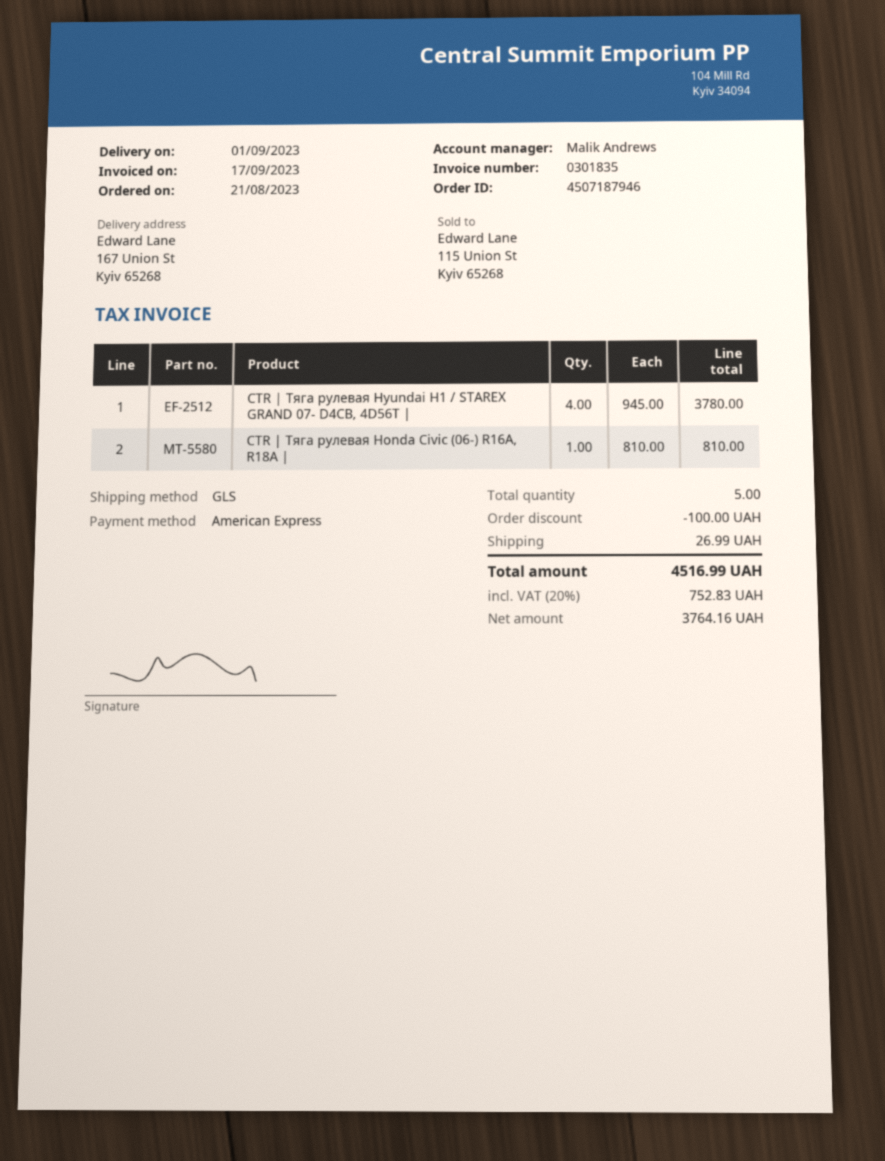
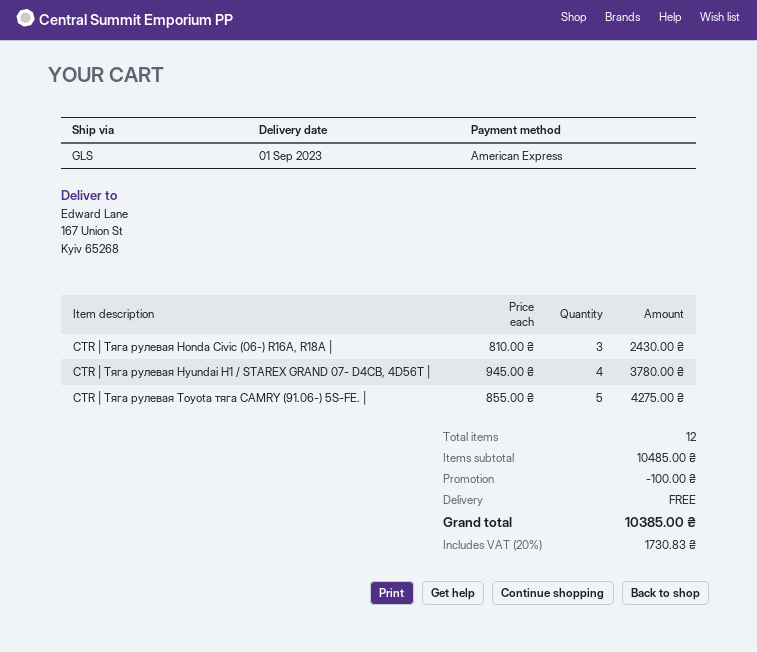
CTR | Тяга рулевая Honda Civic (06-) R16A, R18A |: 1 x 810.00 = 810.00 -> 3 x 810.00 = 2430.00
CTR | Тяга рулевая Toyota тяга CAMRY (91.06-) 5S-FE. |: none -> 5 x 855.00 = 4275.00
total quantity: 5 -> 12
shipping: 26.99 -> 0.00
tax: 20% = 752.83 -> 20% = 1730.83
total: 4516.99 -> 10385.00

